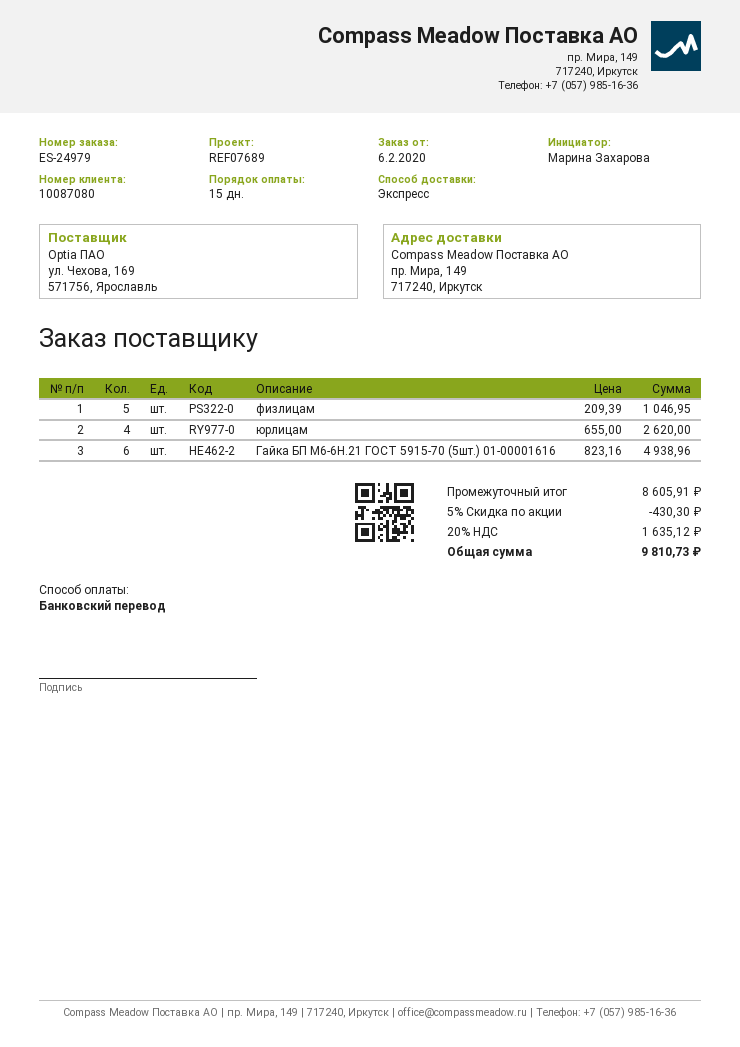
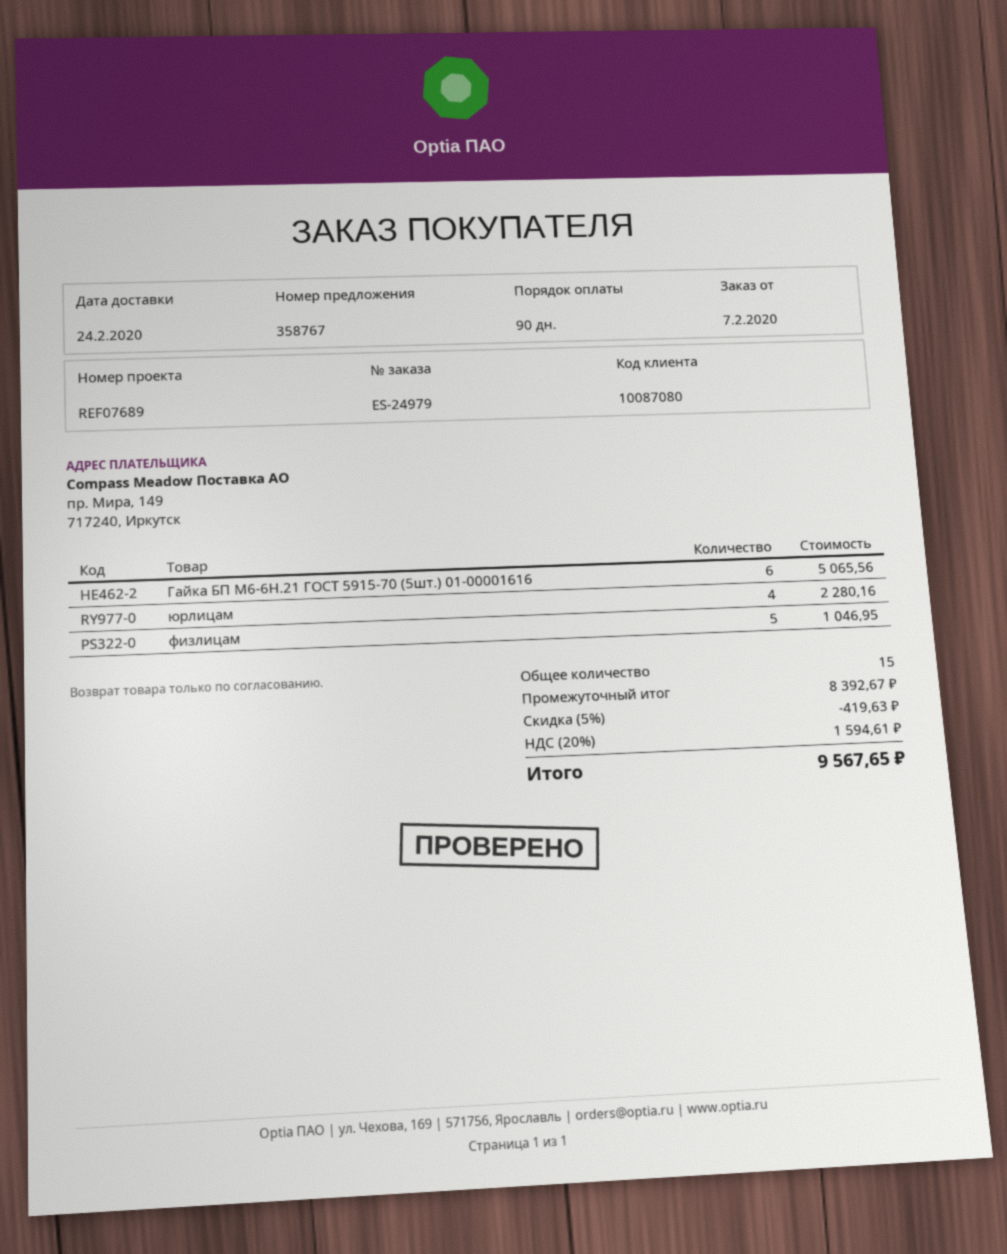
order date: 2020-02-06 -> 2020-02-07
payment terms: 15 days -> 90 days
юрлицам: 4 for 2620.00 -> 4 for 2280.16
Гайка БП М6-6Н.21 ГОСТ 5915-70 (5шт.) 01-00001616: 6 for 4938.96 -> 6 for 5065.56
subtotal: 8605.91 -> 8392.67
discount: 5% = 430.30 -> 5% = 419.63
tax: 20% = 1635.12 -> 20% = 1594.61
total: 9810.73 -> 9567.65

